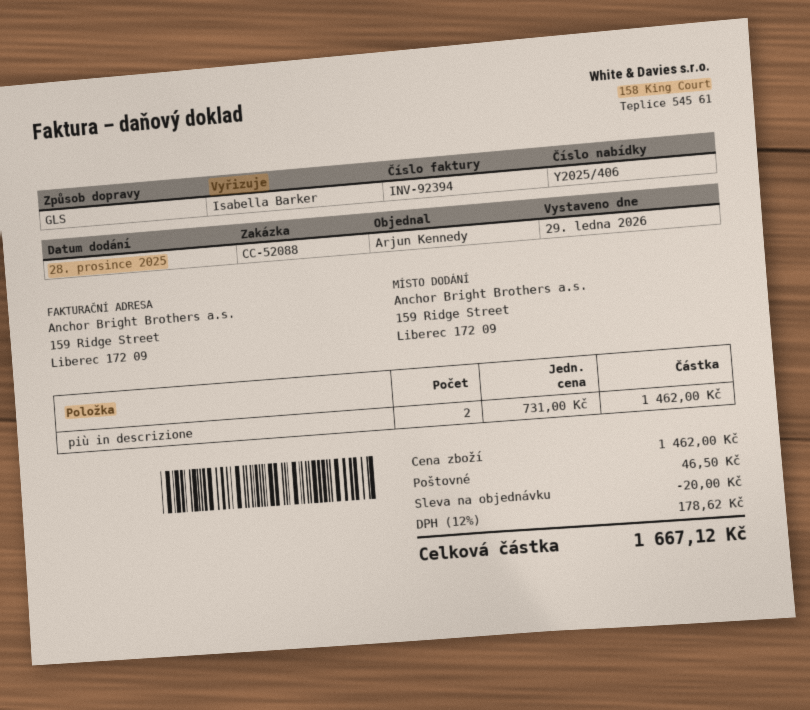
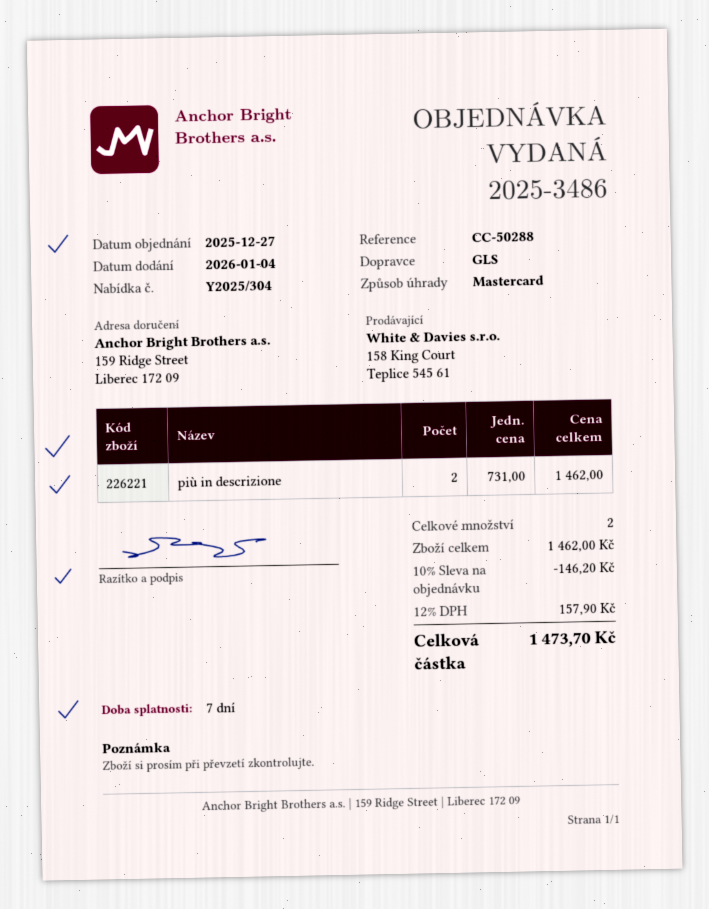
quote number: Y2025/406 -> Y2025/304
delivery date: 2025-12-28 -> 2026-01-04
reference: CC-52088 -> CC-50288
discount: 20.00 -> 146.20
shipping: 46.50 -> none
tax: 12% = 178.62 -> 12% = 157.90
total: 1667.12 -> 1473.70

